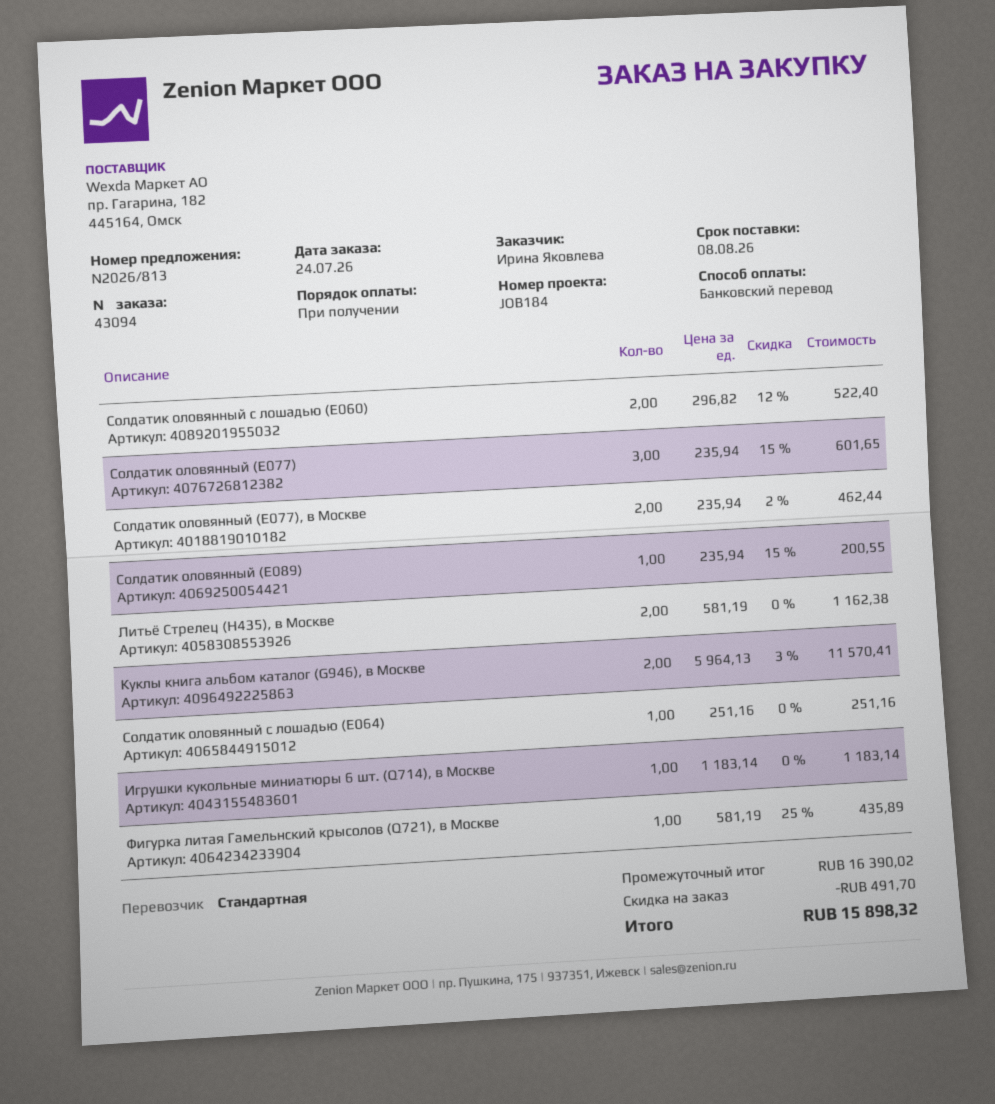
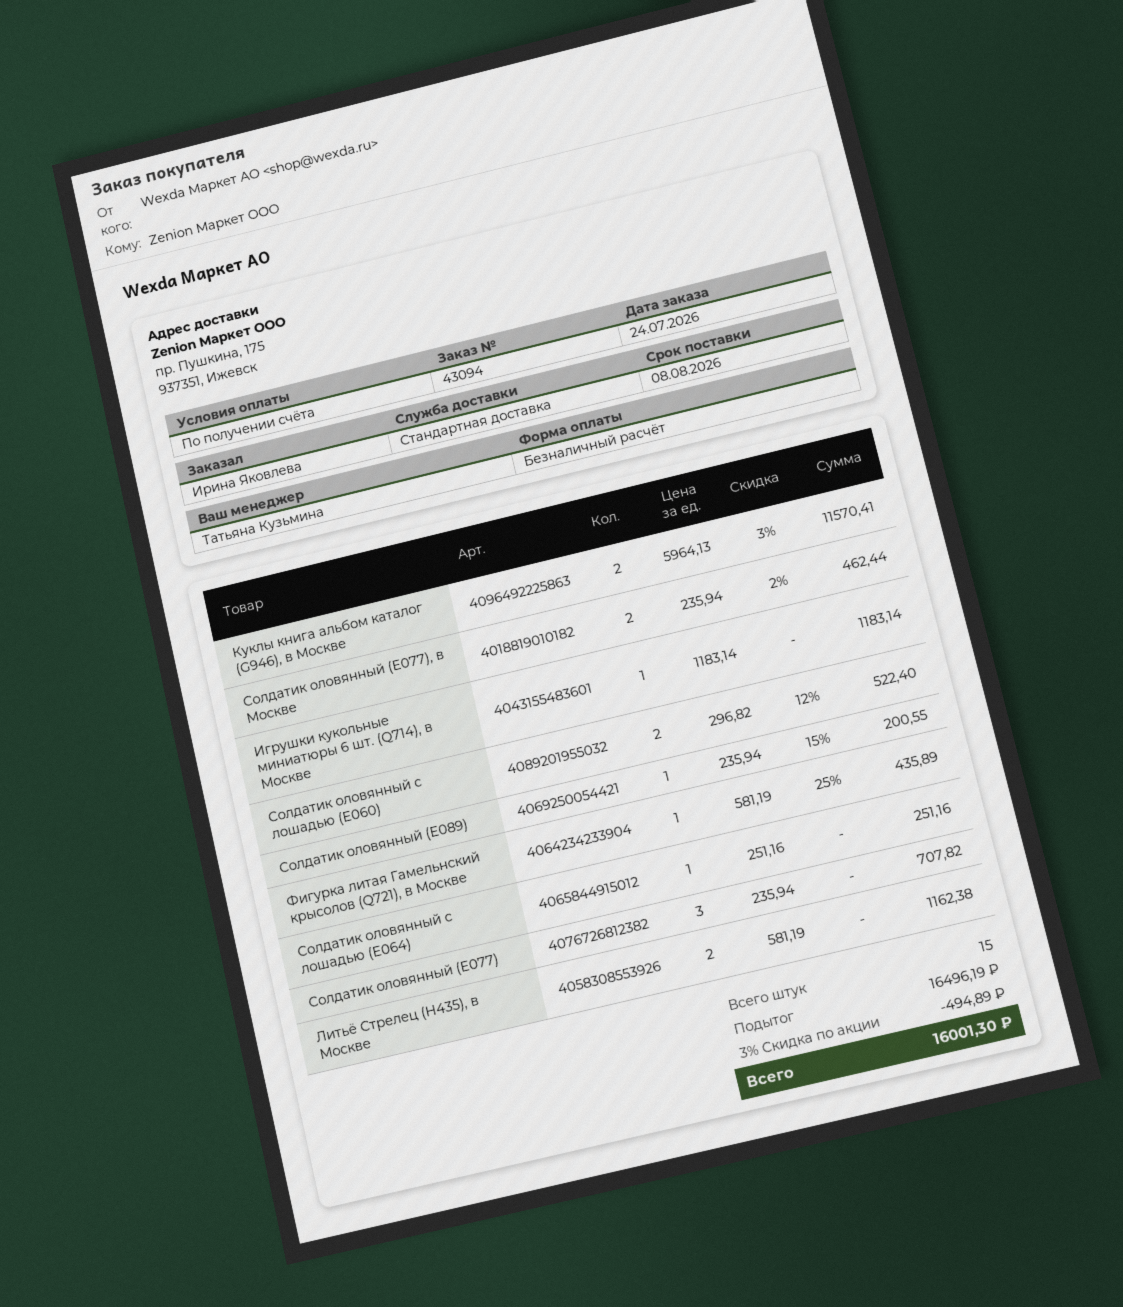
Солдатик оловянный (E077): 3 x 235.94 - 15% = 601.65 -> 3 x 235.94 = 707.82
subtotal: 16390.02 -> 16496.19
discount: 491.70 -> 494.89
total: 15898.32 -> 16001.30

